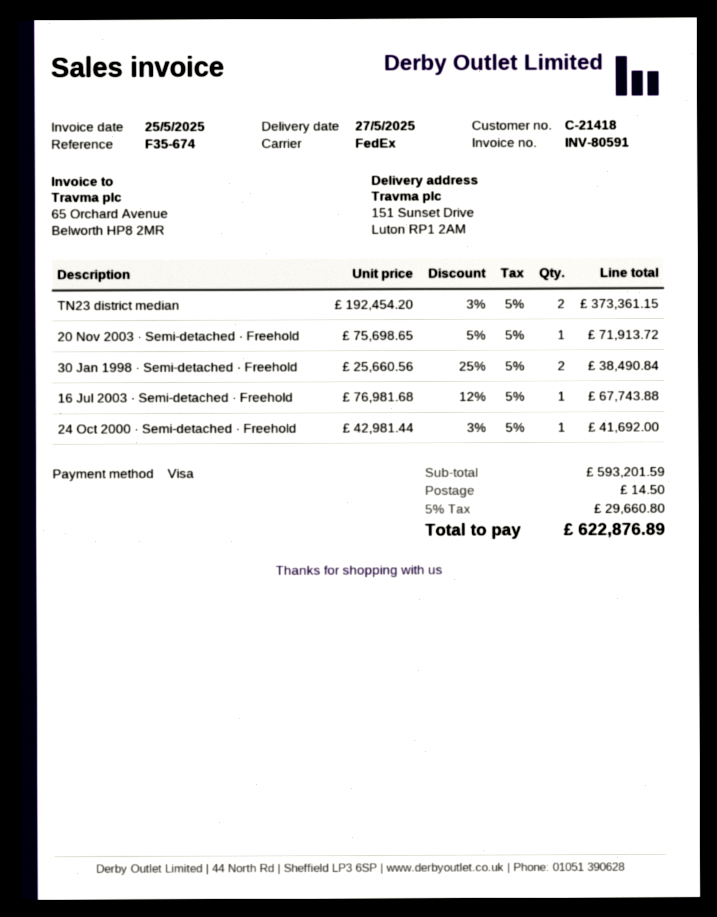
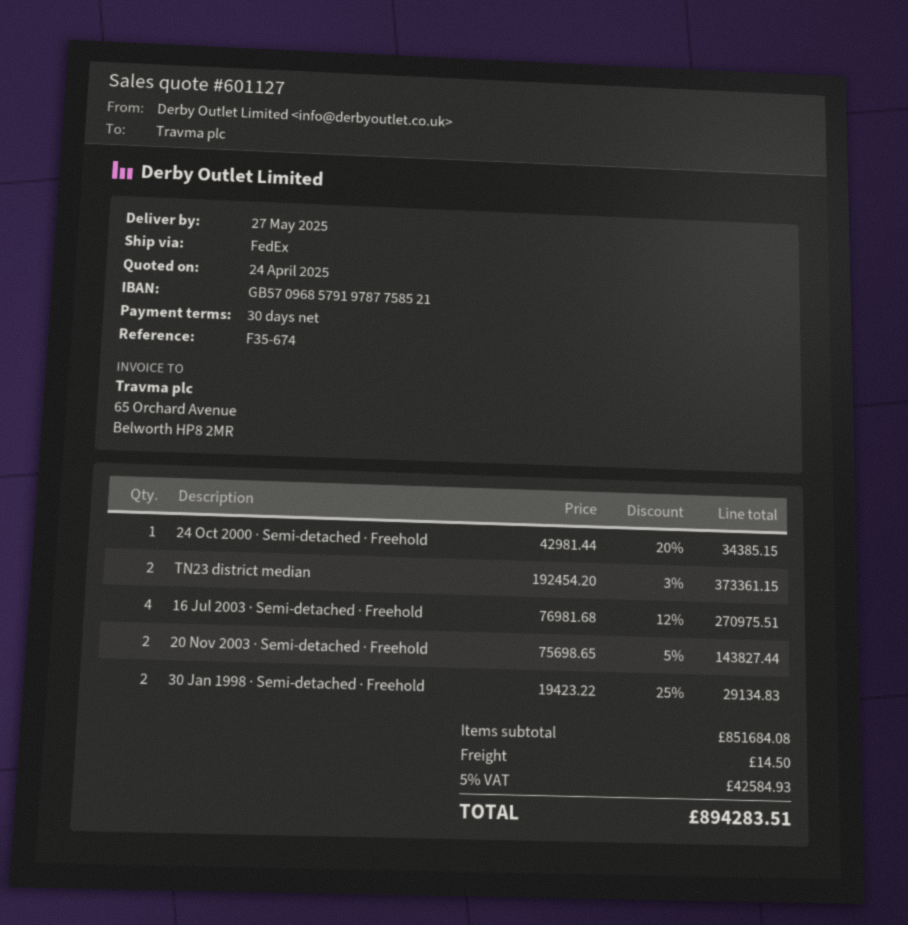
20 Nov 2003 · Semi-detached · Freehold: 1 x 75698.65 - 5% = 71913.72 -> 2 x 75698.65 - 5% = 143827.44
30 Jan 1998 · Semi-detached · Freehold: 2 x 25660.56 - 25% = 38490.84 -> 2 x 19423.22 - 25% = 29134.83
16 Jul 2003 · Semi-detached · Freehold: 1 x 76981.68 - 12% = 67743.88 -> 4 x 76981.68 - 12% = 270975.51
24 Oct 2000 · Semi-detached · Freehold: 1 x 42981.44 - 3% = 41692.00 -> 1 x 42981.44 - 20% = 34385.15
subtotal: 593201.59 -> 851684.08
tax: 5% = 29660.80 -> 5% = 42584.93
total: 622876.89 -> 894283.51

